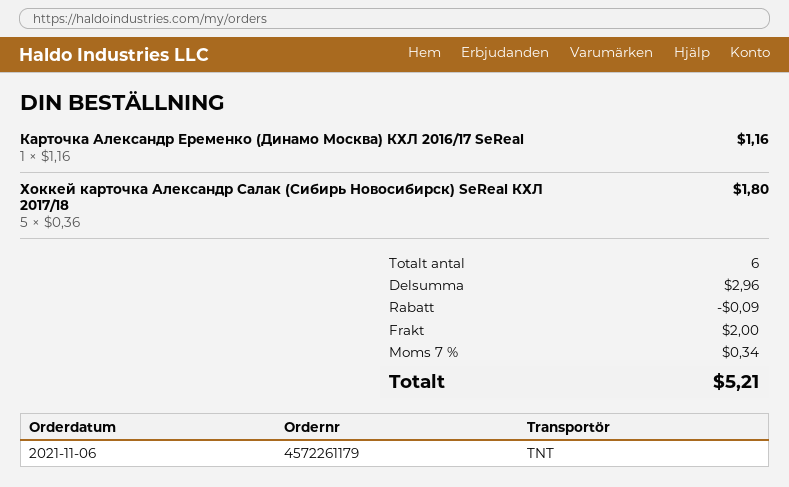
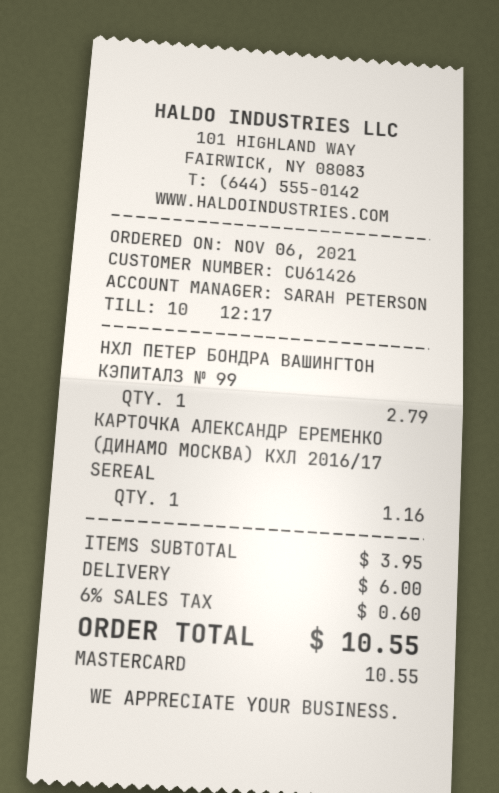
Хоккей карточка Александр Салак (Сибирь Новосибирск) SeReal КХЛ 2017/18: 5 for 1.80 -> none
НХЛ ПЕТЕР БОНДРА ВАШИНГТОН КЭПИТАЛЗ № 99: none -> 1 for 2.79
subtotal: 2.96 -> 3.95
discount: 0.09 -> none
shipping: 2.00 -> 6.00
tax: 7% = 0.34 -> 6% = 0.60
total: 5.21 -> 10.55

